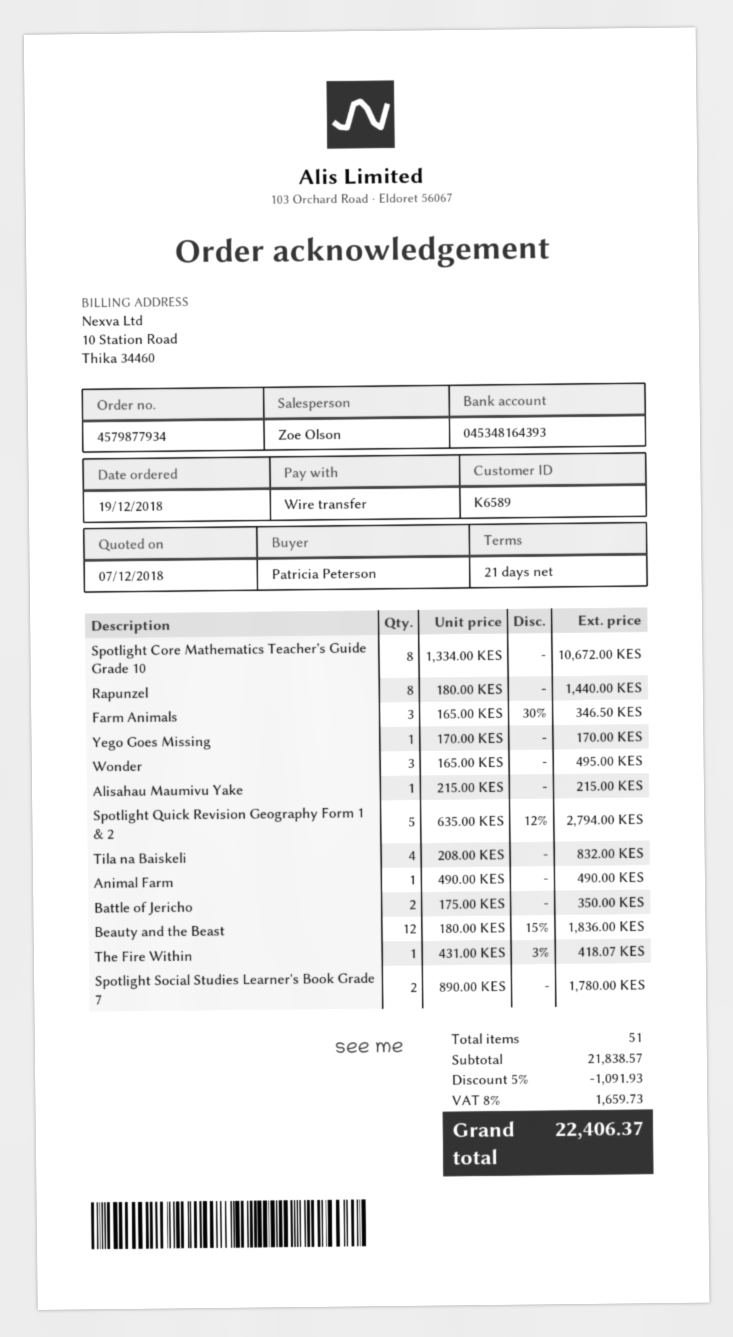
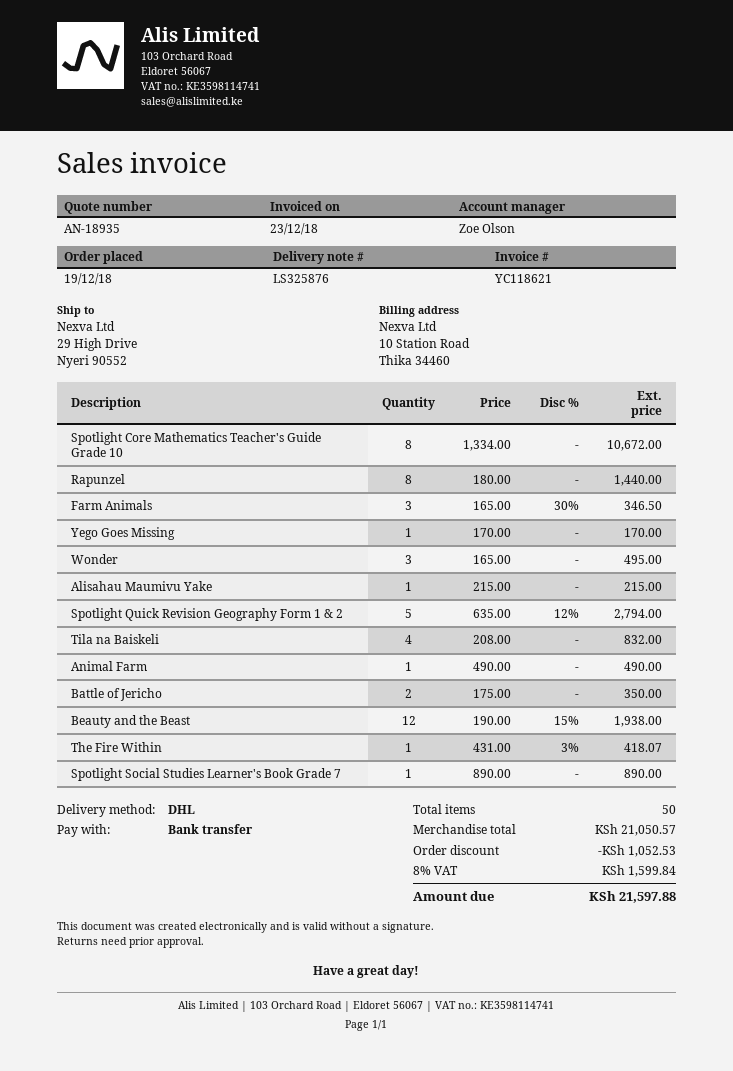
Beauty and the Beast: 12 x 180.00 - 15% = 1836.00 -> 12 x 190.00 - 15% = 1938.00
Spotlight Social Studies Learner's Book Grade 7: 2 x 890.00 = 1780.00 -> 1 x 890.00 = 890.00
total quantity: 51 -> 50
subtotal: 21838.57 -> 21050.57
discount: 1091.93 -> 1052.53
tax: 8% = 1659.73 -> 8% = 1599.84
total: 22406.37 -> 21597.88

